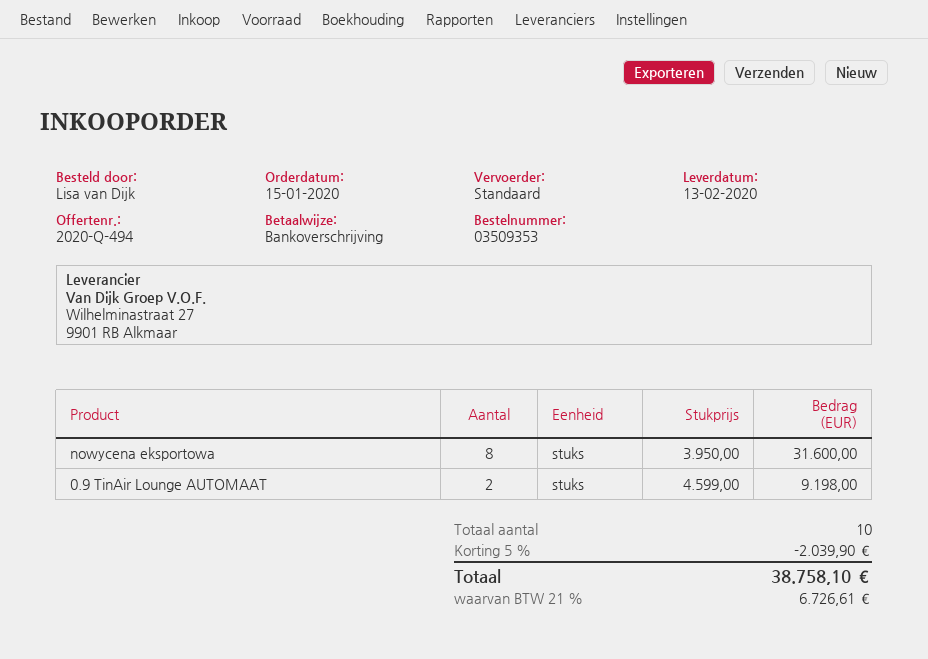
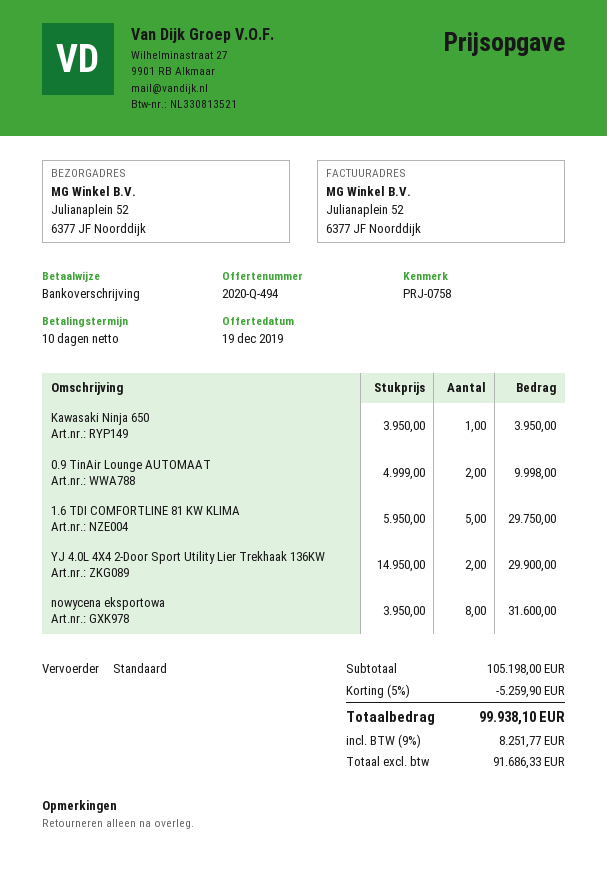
0.9 TinAir Lounge AUTOMAAT: 2 x 4599.00 = 9198.00 -> 2 x 4999.00 = 9998.00
Kawasaki Ninja 650: none -> 1 x 3950.00 = 3950.00
1.6 TDI COMFORTLINE 81 KW KLIMA: none -> 5 x 5950.00 = 29750.00
YJ 4.0L 4X4 2-Door Sport Utility Lier Trekhaak 136KW: none -> 2 x 14950.00 = 29900.00
discount: 5% = 2039.90 -> 5% = 5259.90
tax: 21% = 6726.61 -> 9% = 8251.77
total: 38758.10 -> 99938.10

